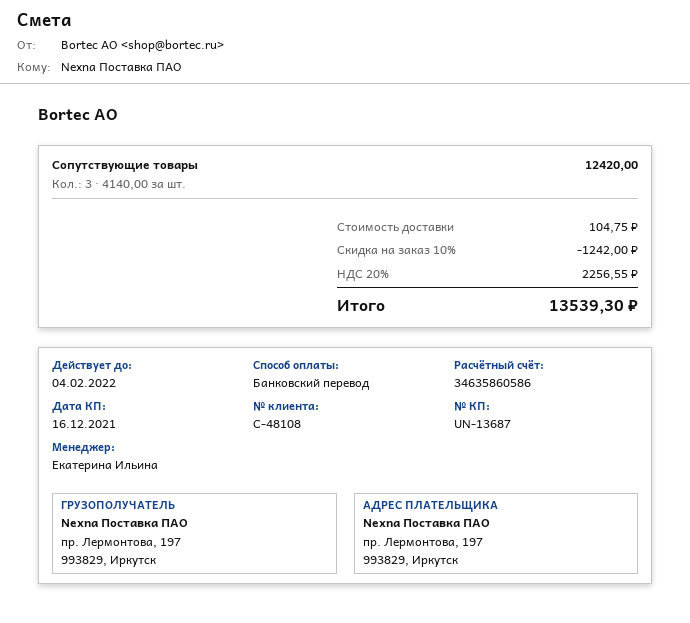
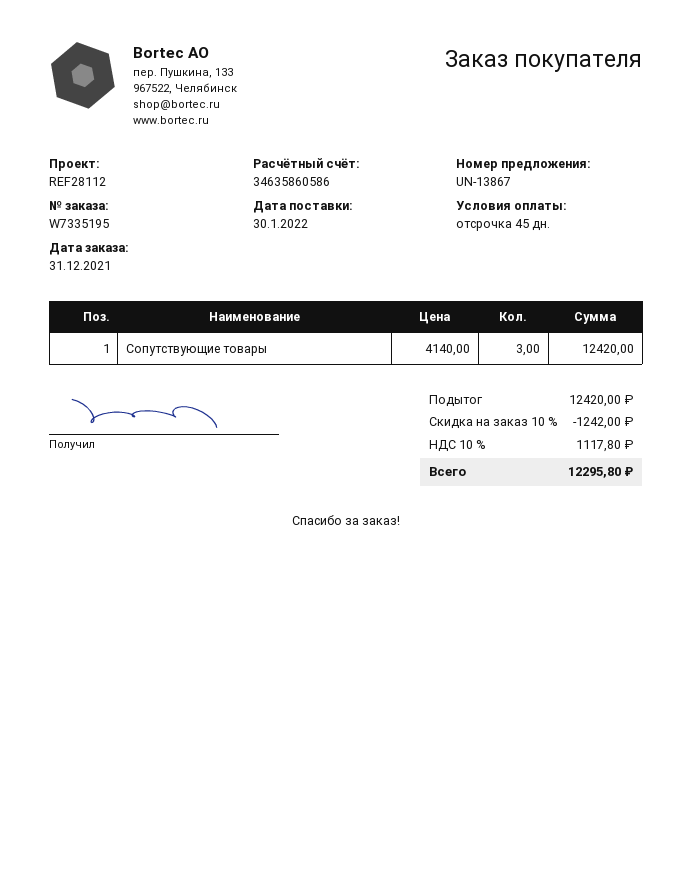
quote number: UN-13687 -> UN-13867
shipping: 104.75 -> none
tax: 20% = 2256.55 -> 10% = 1117.80
total: 13539.30 -> 12295.80

